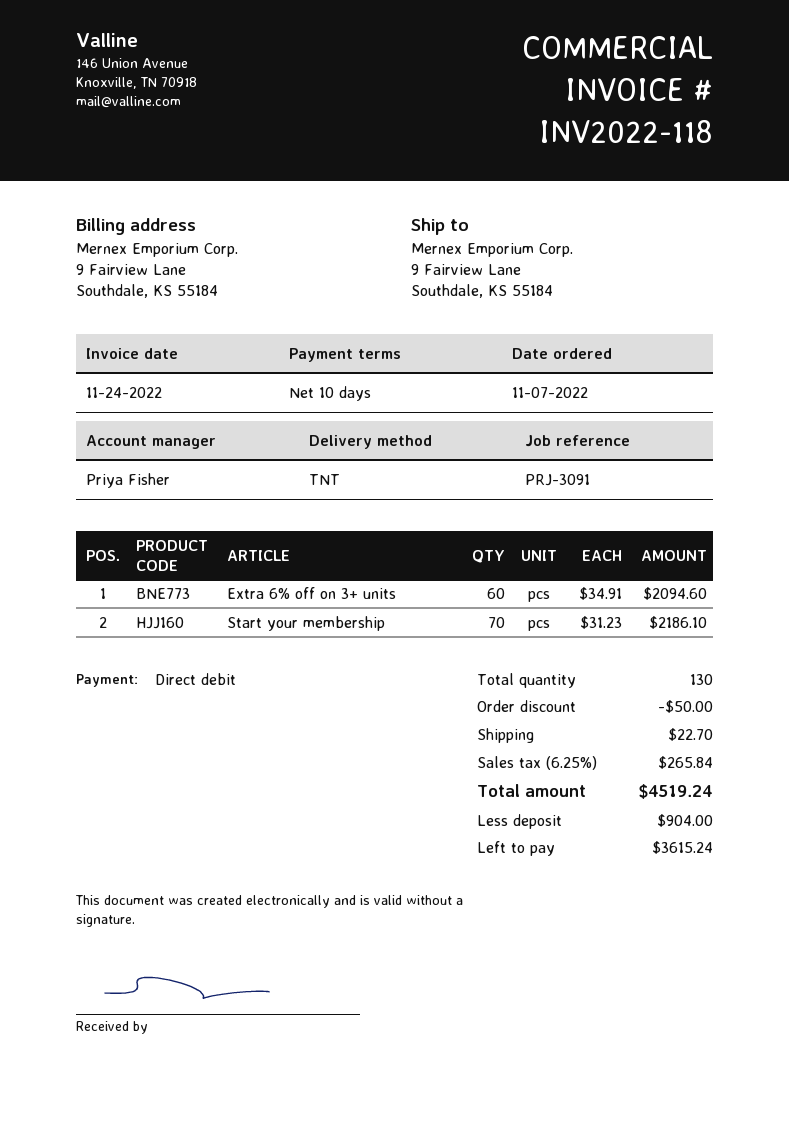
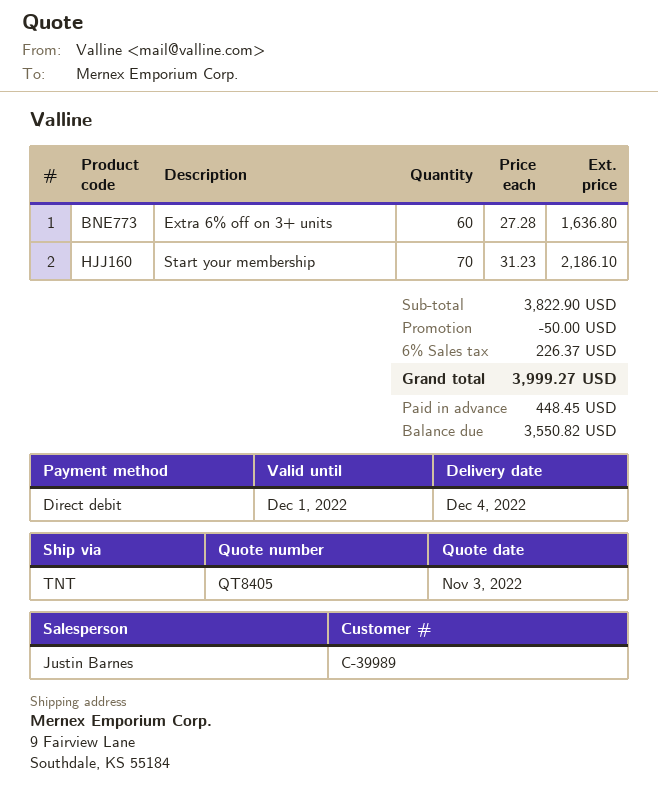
sales rep: Priya Fisher -> Justin Barnes
Extra 6% off on 3+ units: 60 x 34.91 = 2094.60 -> 60 x 27.28 = 1636.80
shipping: 22.70 -> none
tax: 6.25% = 265.84 -> 6% = 226.37
total: 4519.24 -> 3999.27
deposit: 904.00 -> 448.45
balance: 3615.24 -> 3550.82

